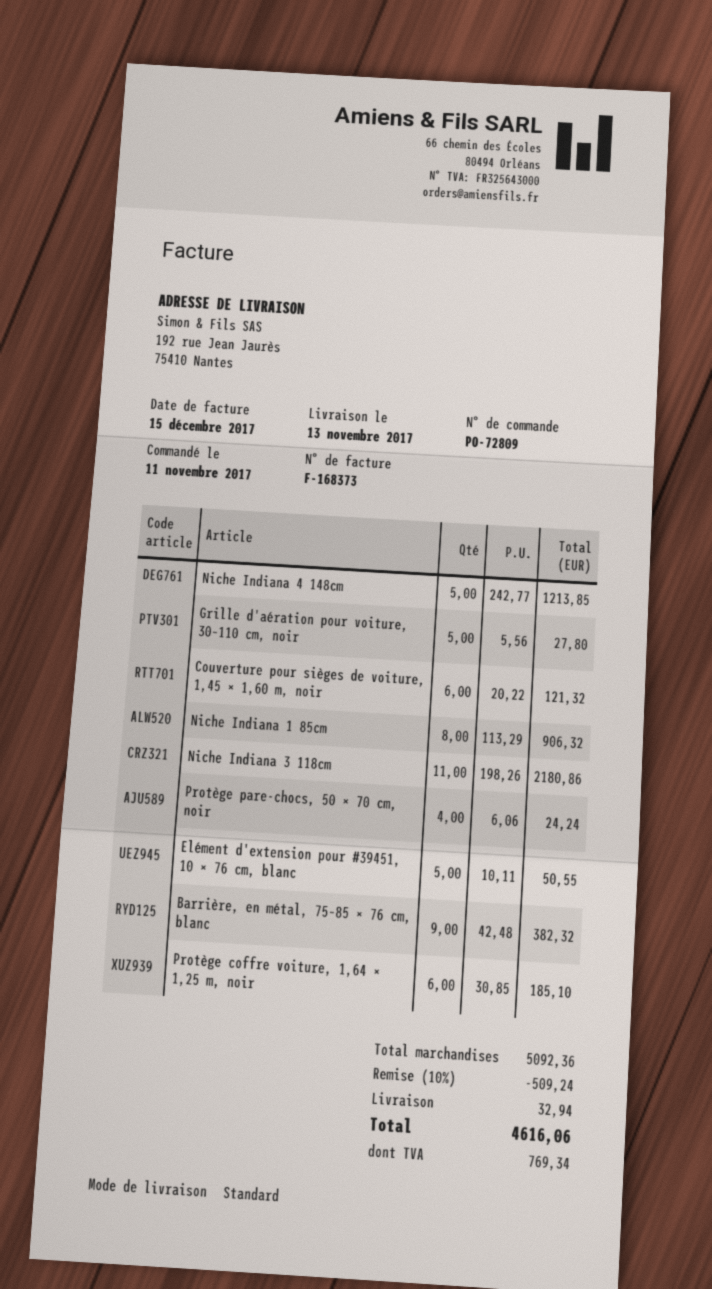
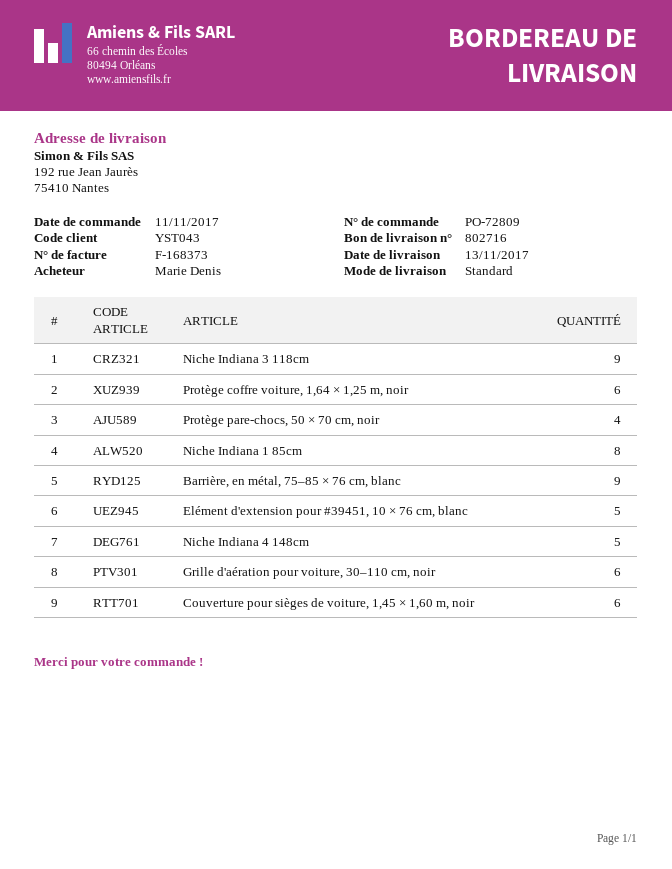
Grille d'aération pour voiture, 30–110 cm, noir: 5 -> 6
Niche Indiana 3 118cm: 11 -> 9

